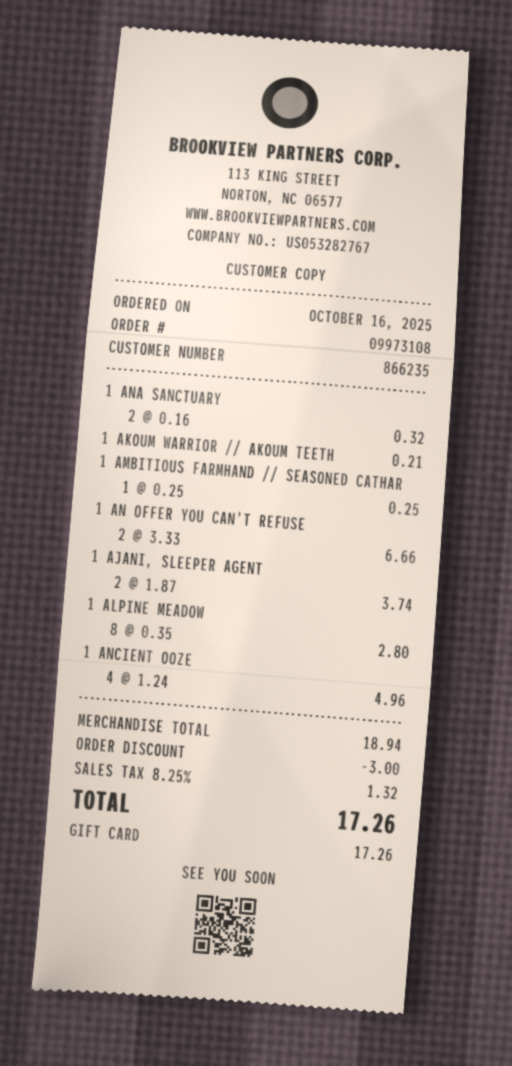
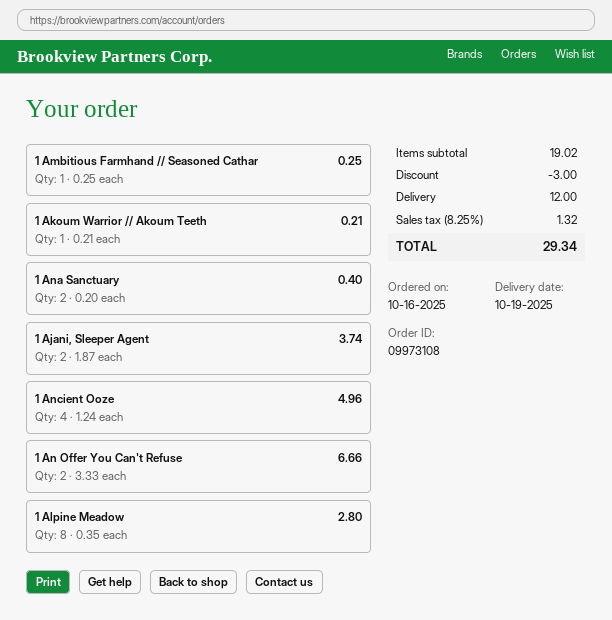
1 ANA SANCTUARY: 2 x 0.16 = 0.32 -> 2 x 0.20 = 0.40
subtotal: 18.94 -> 19.02
shipping: none -> 12.00
total: 17.26 -> 29.34

